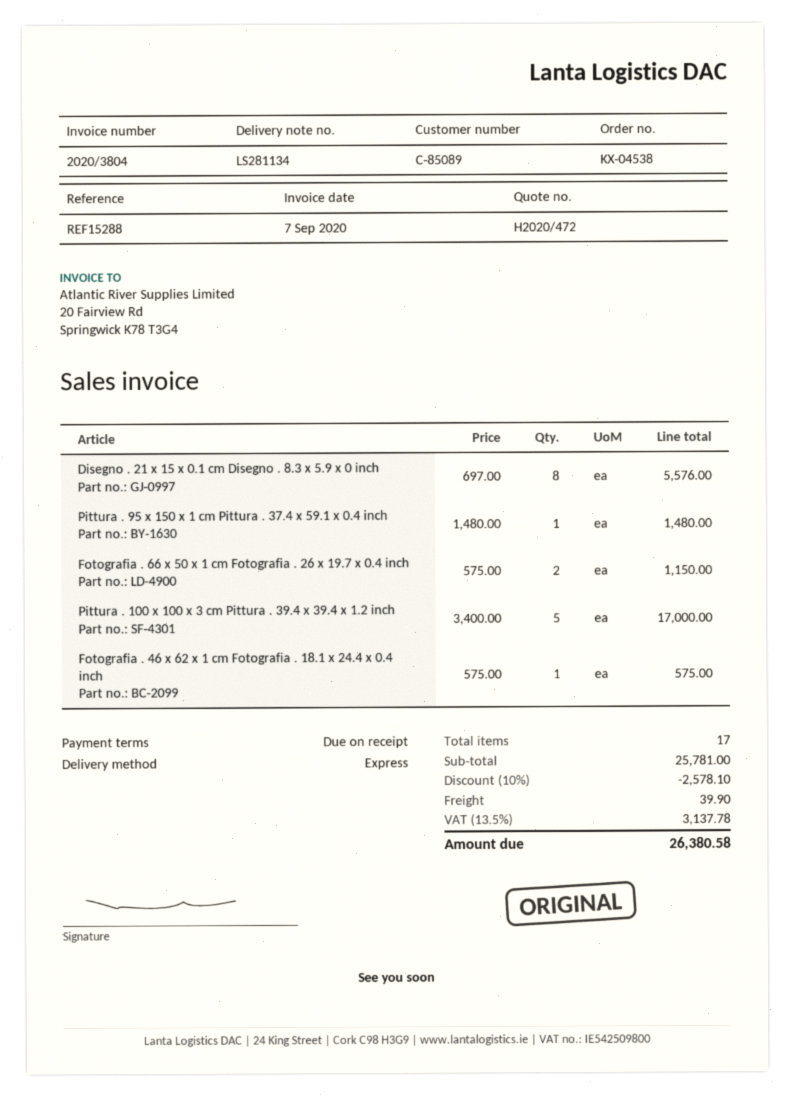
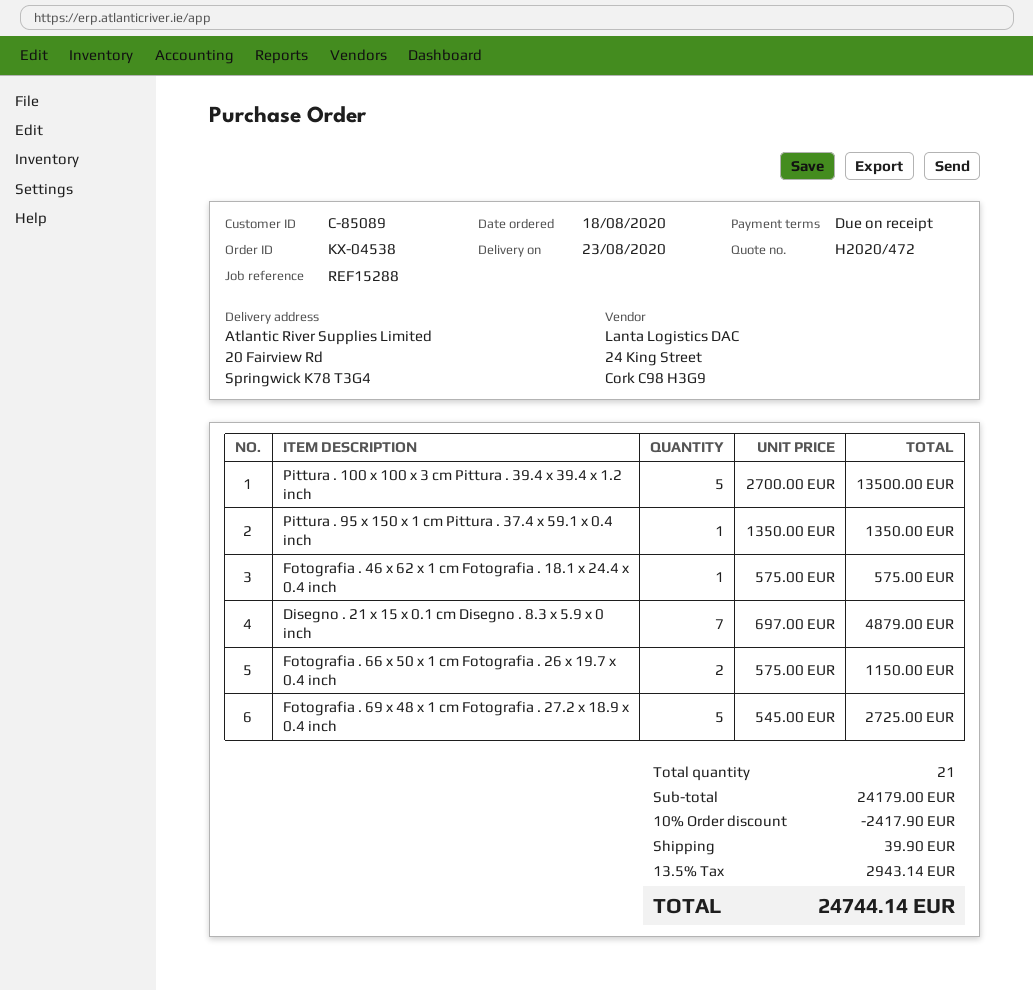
Disegno . 21 x 15 x 0.1 cm Disegno . 8.3 x 5.9 x 0 inch: 8 x 697.00 = 5576.00 -> 7 x 697.00 = 4879.00
Pittura . 95 x 150 x 1 cm Pittura . 37.4 x 59.1 x 0.4 inch: 1 x 1480.00 = 1480.00 -> 1 x 1350.00 = 1350.00
Pittura . 100 x 100 x 3 cm Pittura . 39.4 x 39.4 x 1.2 inch: 5 x 3400.00 = 17000.00 -> 5 x 2700.00 = 13500.00
Fotografia . 69 x 48 x 1 cm Fotografia . 27.2 x 18.9 x 0.4 inch: none -> 5 x 545.00 = 2725.00
total quantity: 17 -> 21
subtotal: 25781.00 -> 24179.00
discount: 10% = 2578.10 -> 10% = 2417.90
tax: 13.5% = 3137.78 -> 13.5% = 2943.14
total: 26380.58 -> 24744.14

